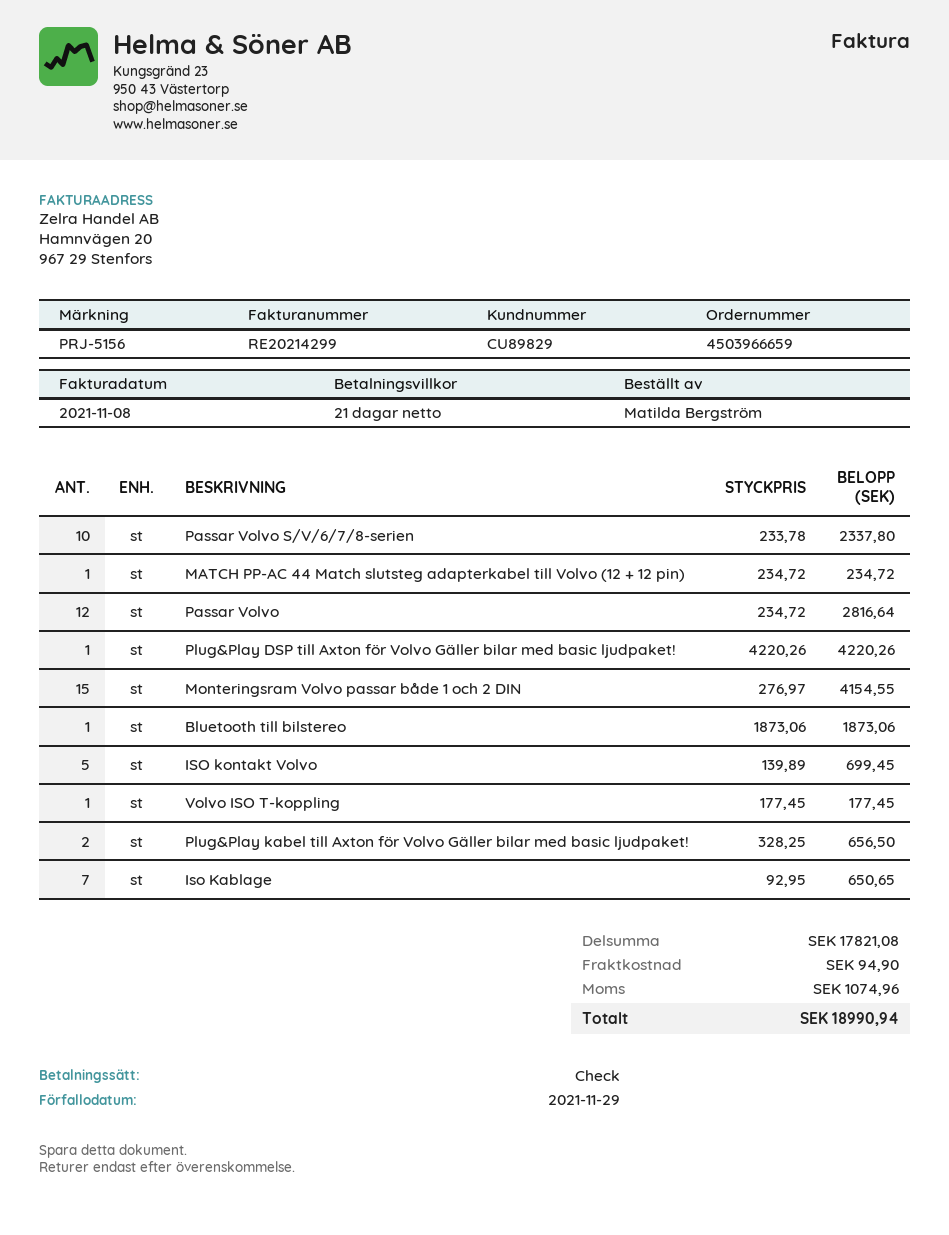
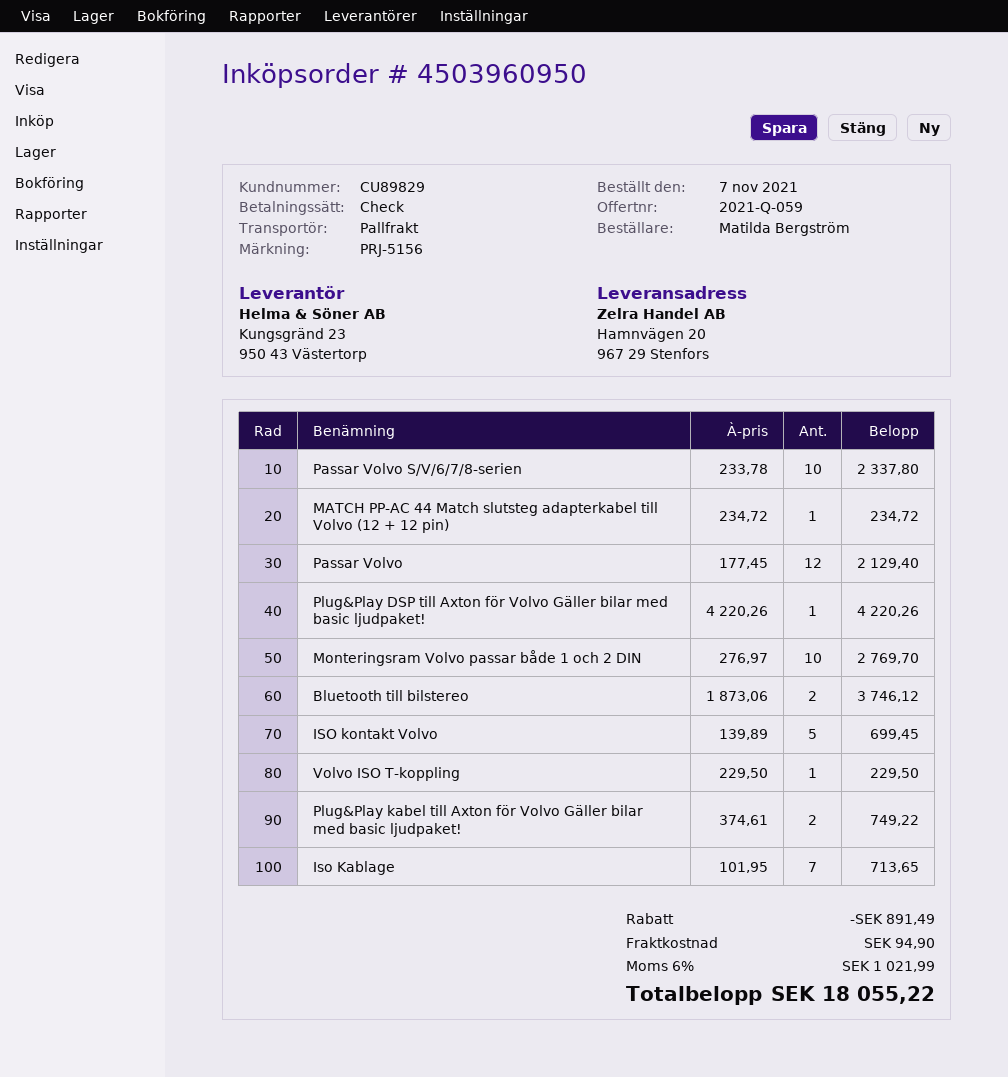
order number: 4503966659 -> 4503960950
Passar Volvo: 12 x 234.72 = 2816.64 -> 12 x 177.45 = 2129.40
Monteringsram Volvo passar både 1 och 2 DIN: 15 x 276.97 = 4154.55 -> 10 x 276.97 = 2769.70
Bluetooth till bilstereo: 1 x 1873.06 = 1873.06 -> 2 x 1873.06 = 3746.12
Volvo ISO T-koppling: 1 x 177.45 = 177.45 -> 1 x 229.50 = 229.50
Plug&Play kabel till Axton för Volvo Gäller bilar med basic ljudpaket!: 2 x 328.25 = 656.50 -> 2 x 374.61 = 749.22
Iso Kablage: 7 x 92.95 = 650.65 -> 7 x 101.95 = 713.65
discount: none -> 891.49
tax: 1074.96 -> 1021.99
total: 18990.94 -> 18055.22

